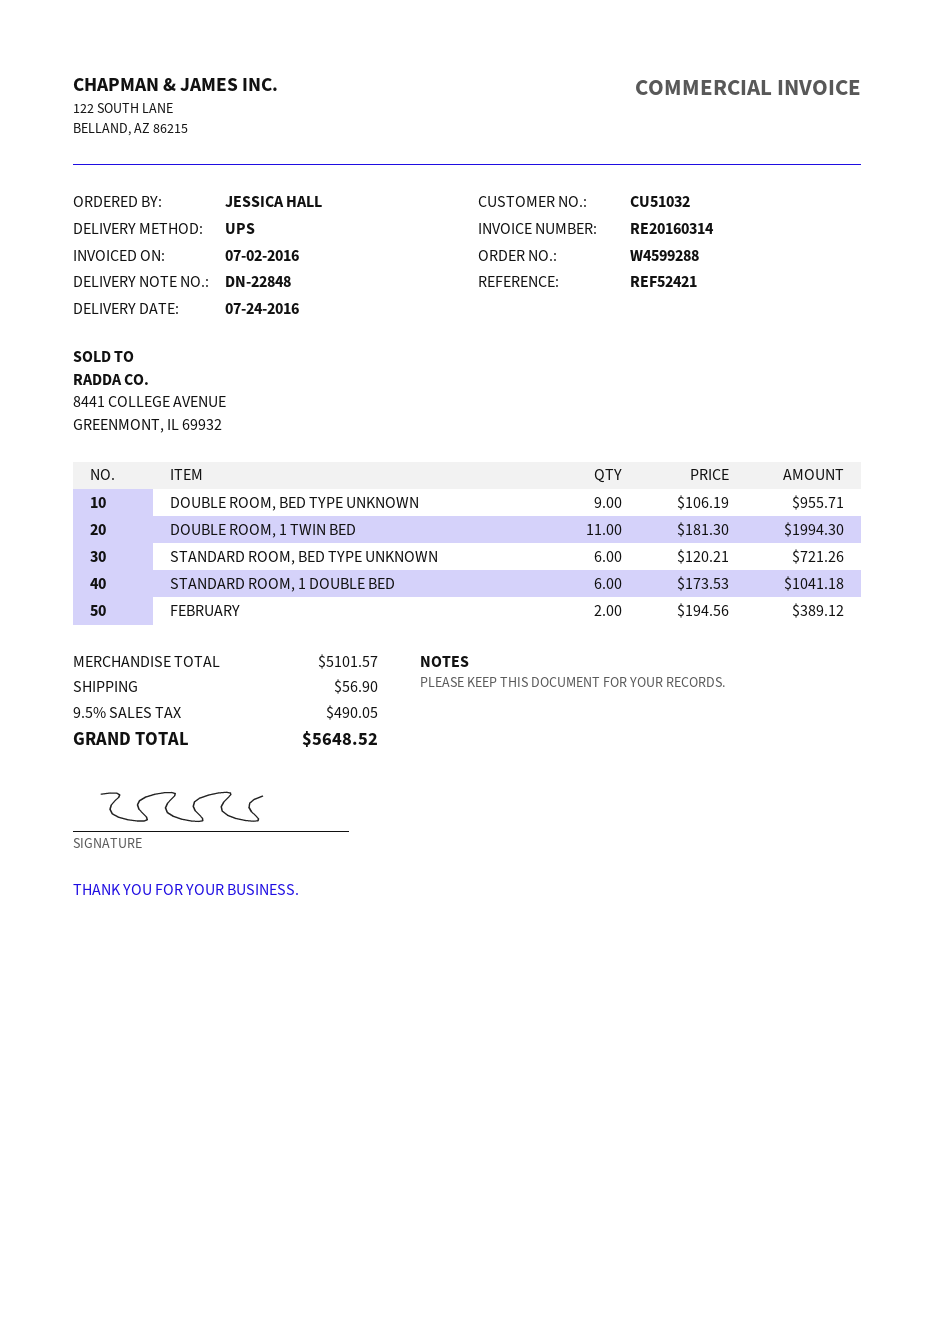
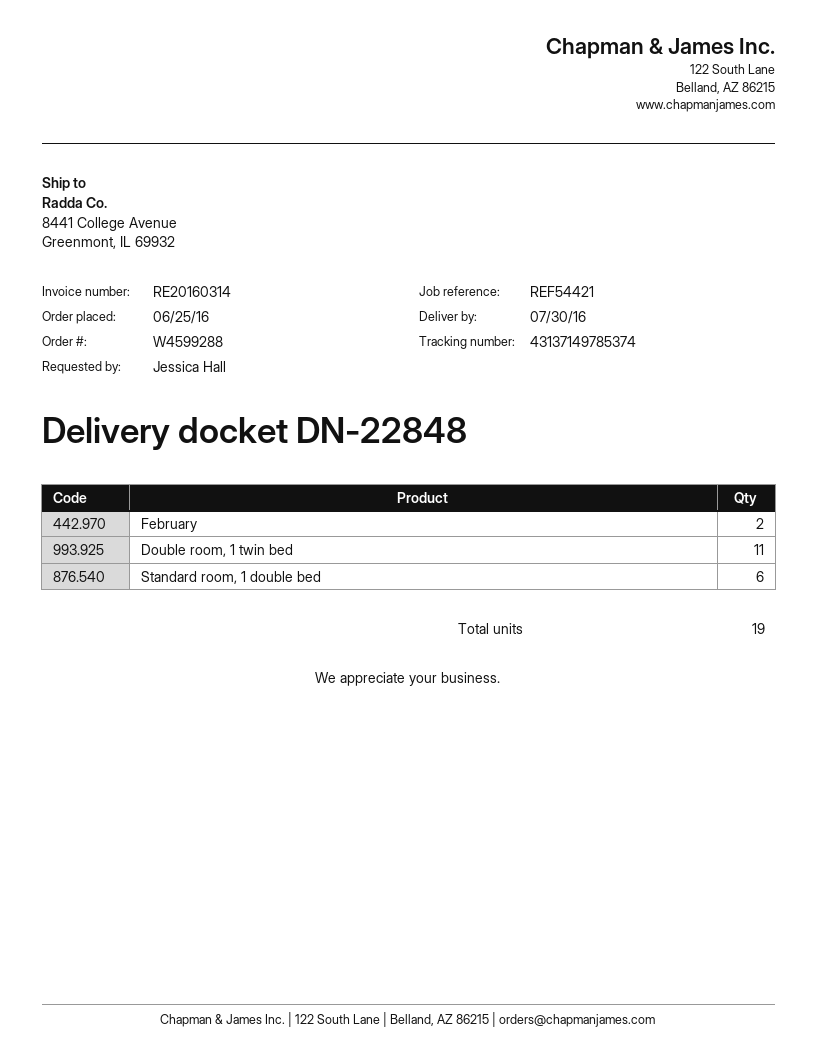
delivery date: 2016-07-24 -> 2016-07-30
reference: REF52421 -> REF54421
DOUBLE ROOM, BED TYPE UNKNOWN: 9 -> none
STANDARD ROOM, BED TYPE UNKNOWN: 6 -> none

